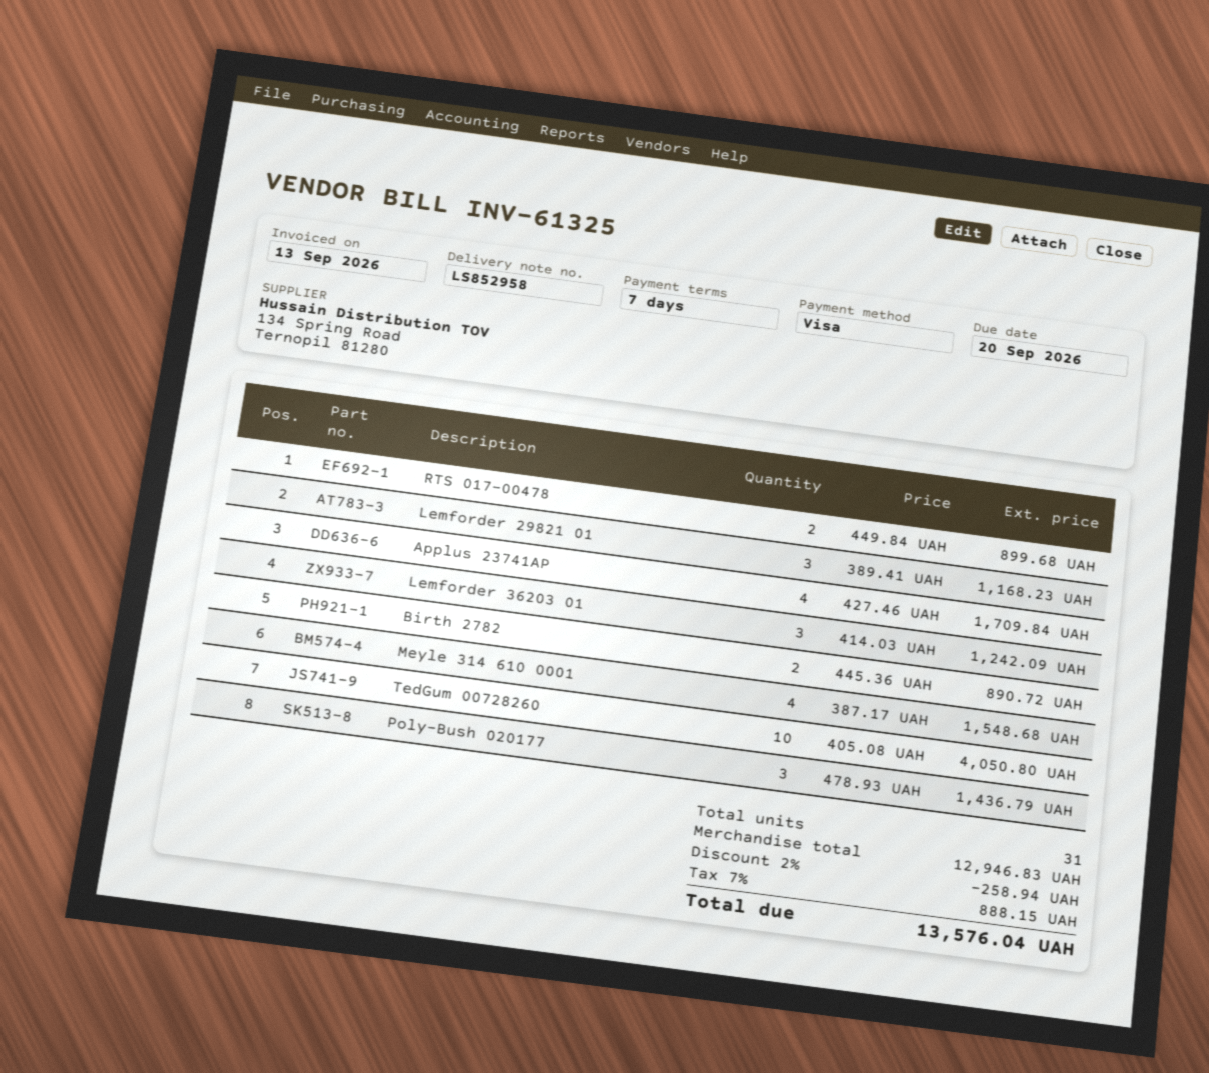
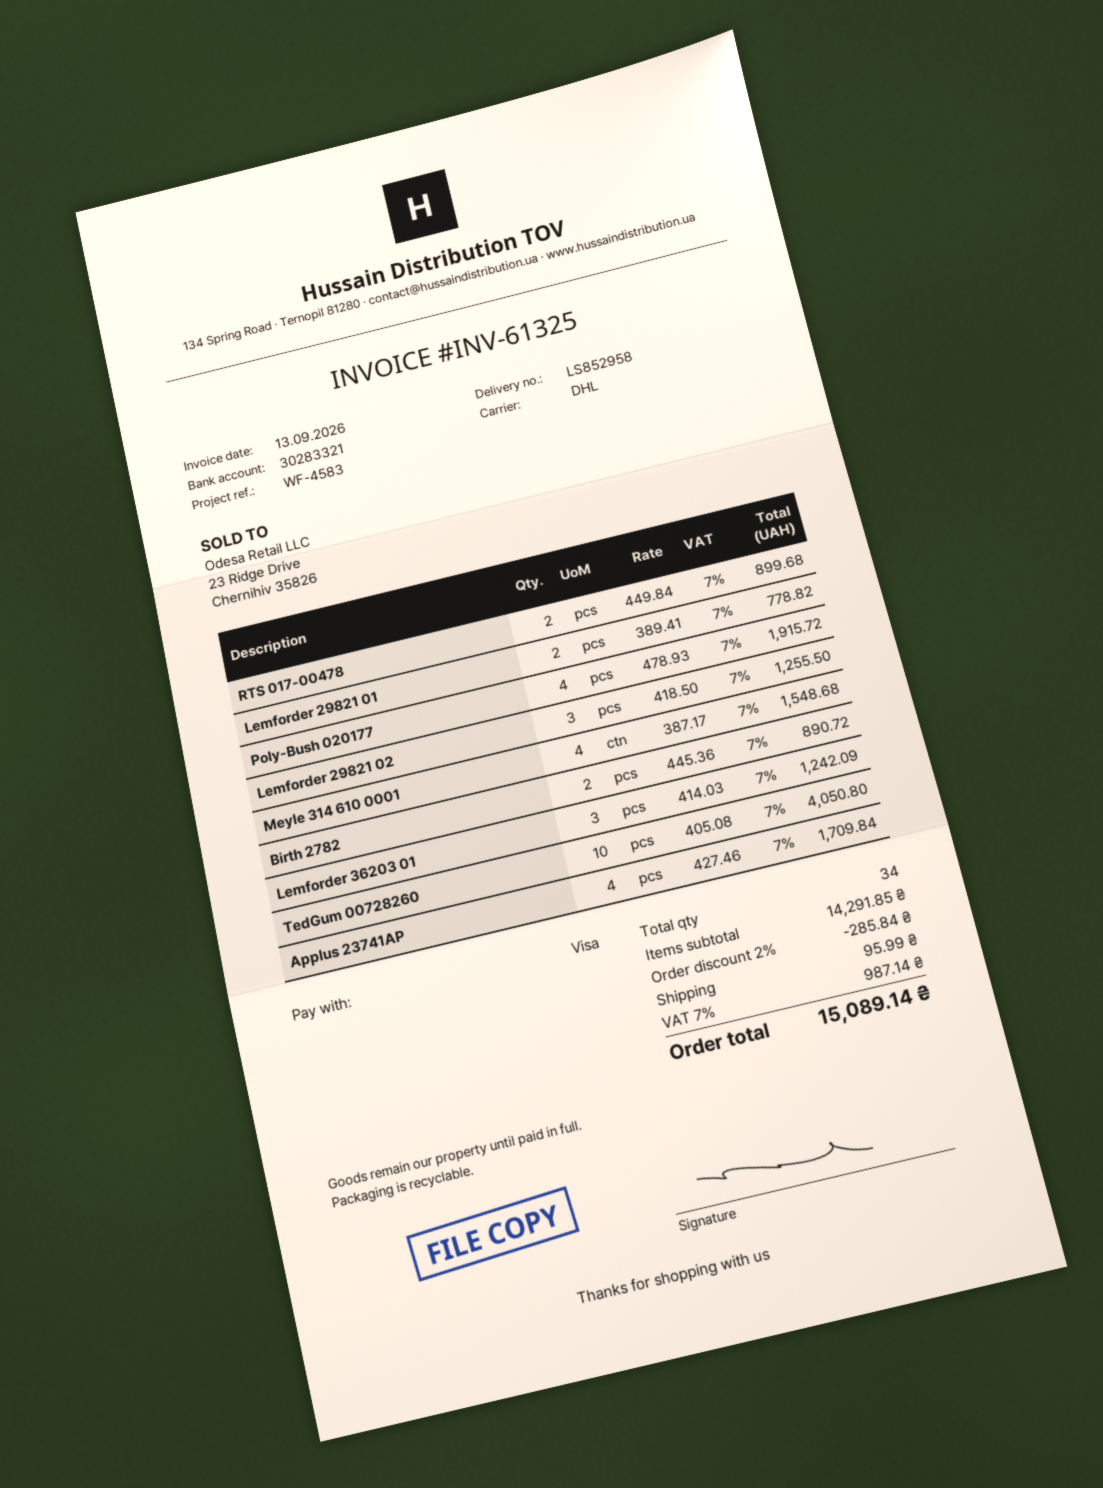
Lemforder 29821 01: 3 x 389.41 = 1168.23 -> 2 x 389.41 = 778.82
Poly-Bush 020177: 3 x 478.93 = 1436.79 -> 4 x 478.93 = 1915.72
Lemforder 29821 02: none -> 3 x 418.50 = 1255.50
total quantity: 31 -> 34
subtotal: 12946.83 -> 14291.85
discount: 2% = 258.94 -> 2% = 285.84
shipping: none -> 95.99
tax: 7% = 888.15 -> 7% = 987.14
total: 13576.04 -> 15089.14

